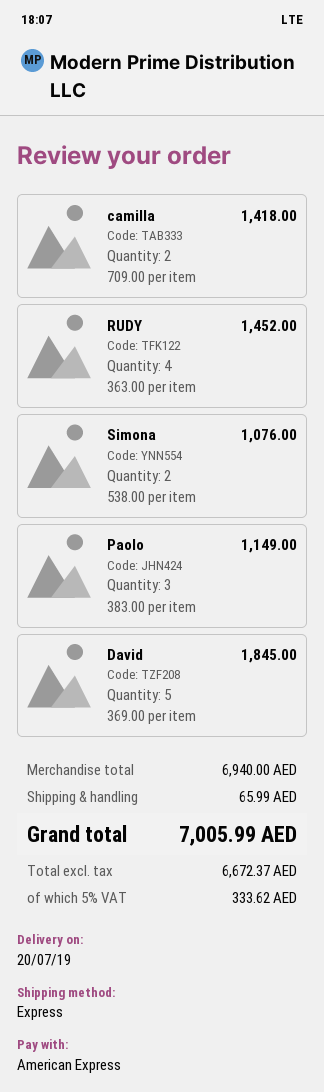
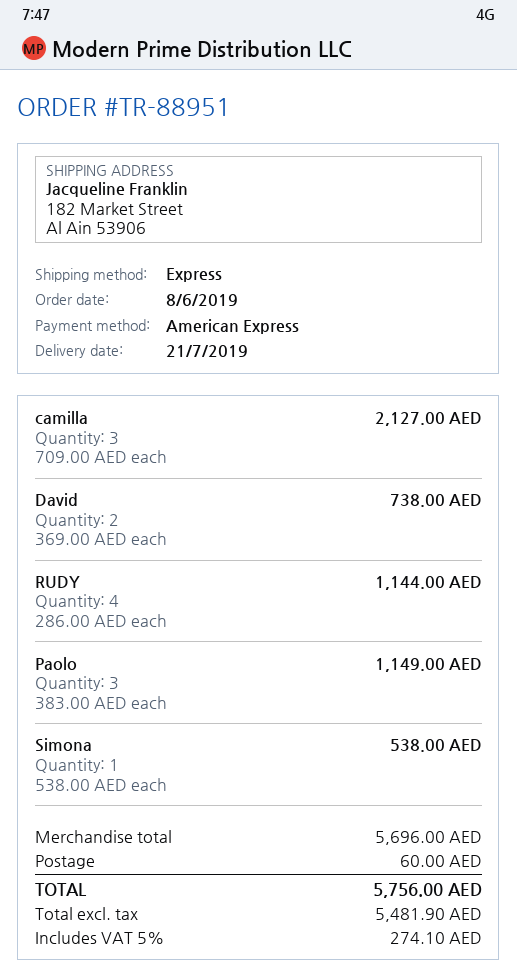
delivery date: 2019-07-20 -> 2019-07-21
camilla: 2 x 709.00 = 1418.00 -> 3 x 709.00 = 2127.00
RUDY: 4 x 363.00 = 1452.00 -> 4 x 286.00 = 1144.00
Simona: 2 x 538.00 = 1076.00 -> 1 x 538.00 = 538.00
David: 5 x 369.00 = 1845.00 -> 2 x 369.00 = 738.00
subtotal: 6940.00 -> 5696.00
shipping: 65.99 -> 60.00
net: 6672.37 -> 5481.90
tax: 5% = 333.62 -> 5% = 274.10
total: 7005.99 -> 5756.00

